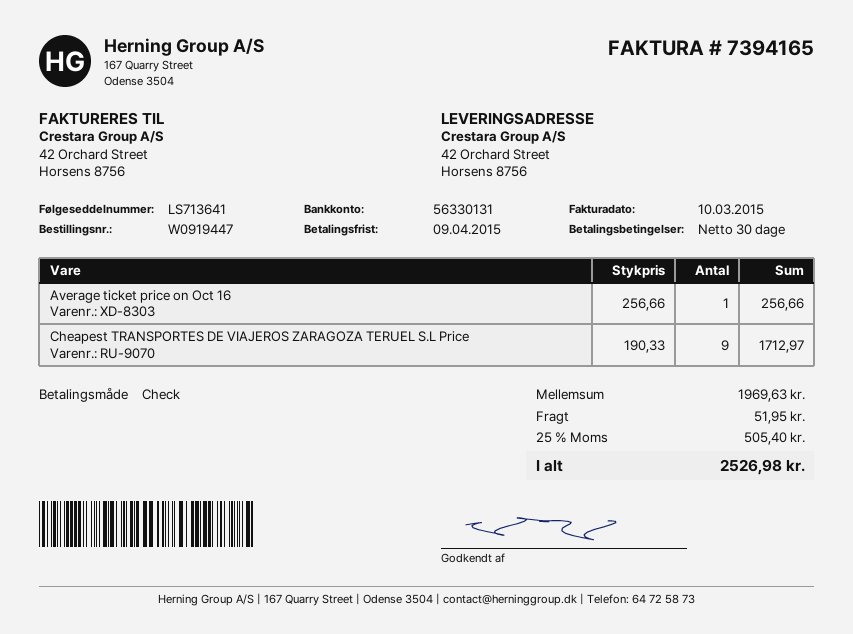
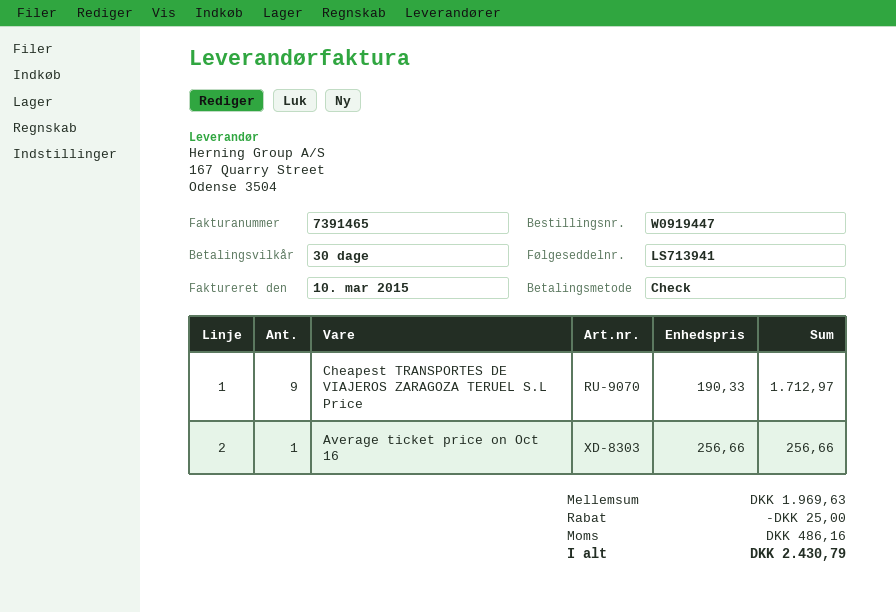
delivery note number: LS713641 -> LS713941
invoice number: 7394165 -> 7391465
discount: none -> 25.00
shipping: 51.95 -> none
tax: 505.40 -> 486.16
total: 2526.98 -> 2430.79

